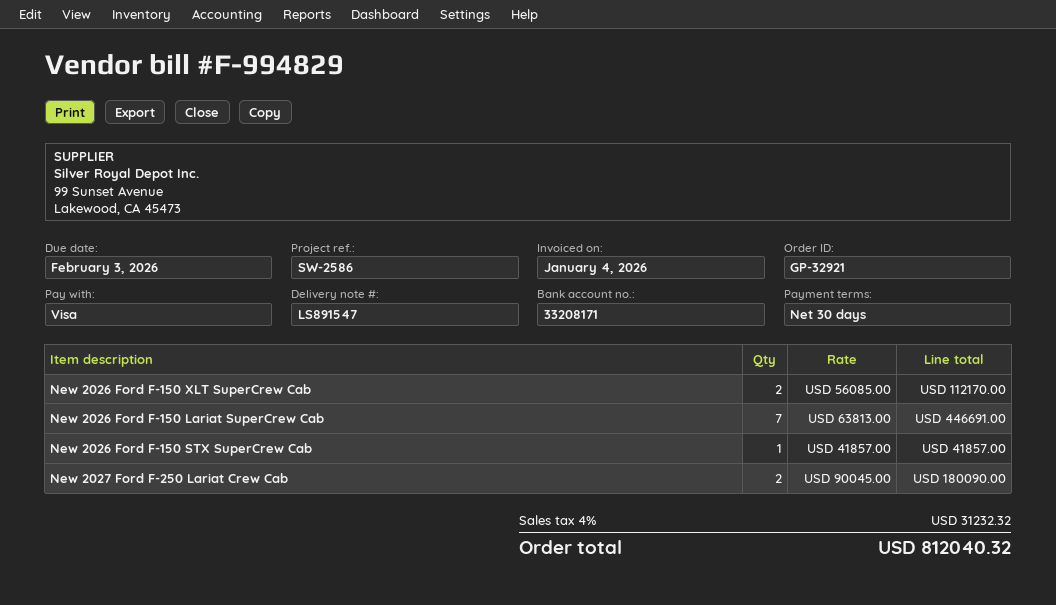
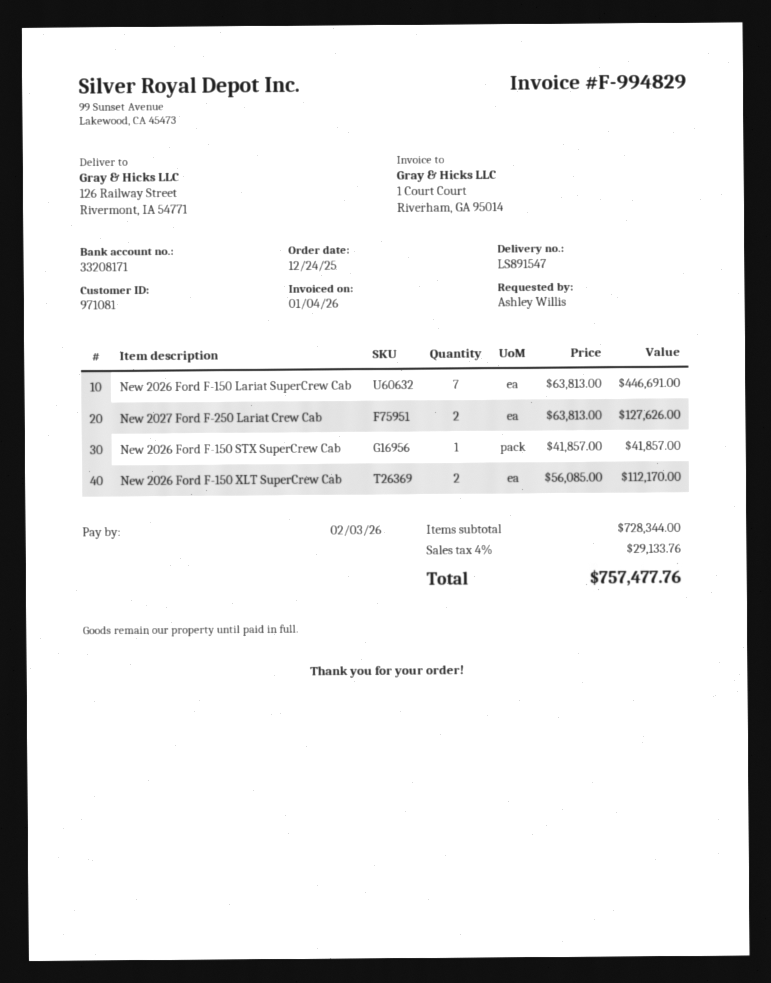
New 2027 Ford F-250 Lariat Crew Cab: 2 x 90045.00 = 180090.00 -> 2 x 63813.00 = 127626.00
tax: 4% = 31232.32 -> 4% = 29133.76
total: 812040.32 -> 757477.76

